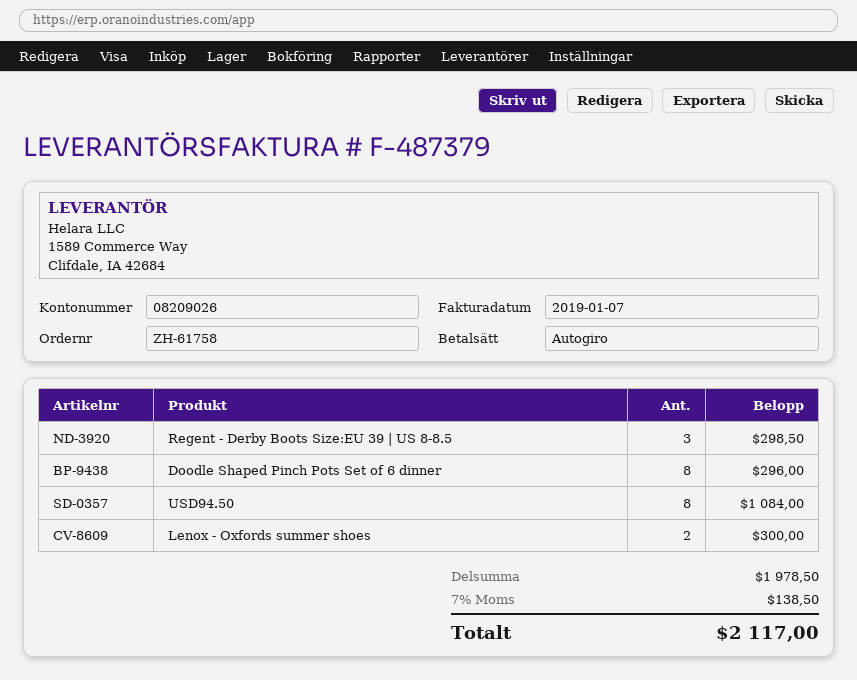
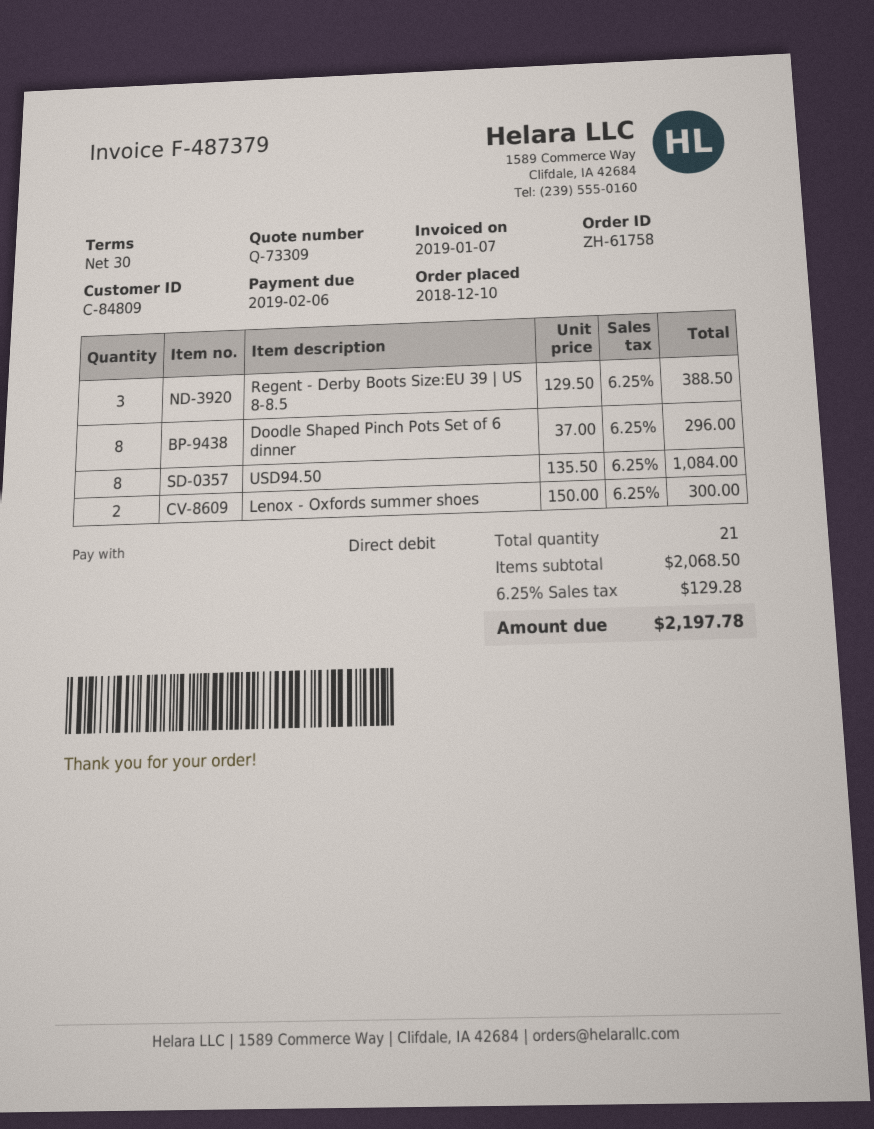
Regent - Derby Boots Size:EU 39 | US 8-8.5: 3 for 298.50 -> 3 for 388.50
subtotal: 1978.50 -> 2068.50
tax: 7% = 138.50 -> 6.25% = 129.28
total: 2117.00 -> 2197.78

